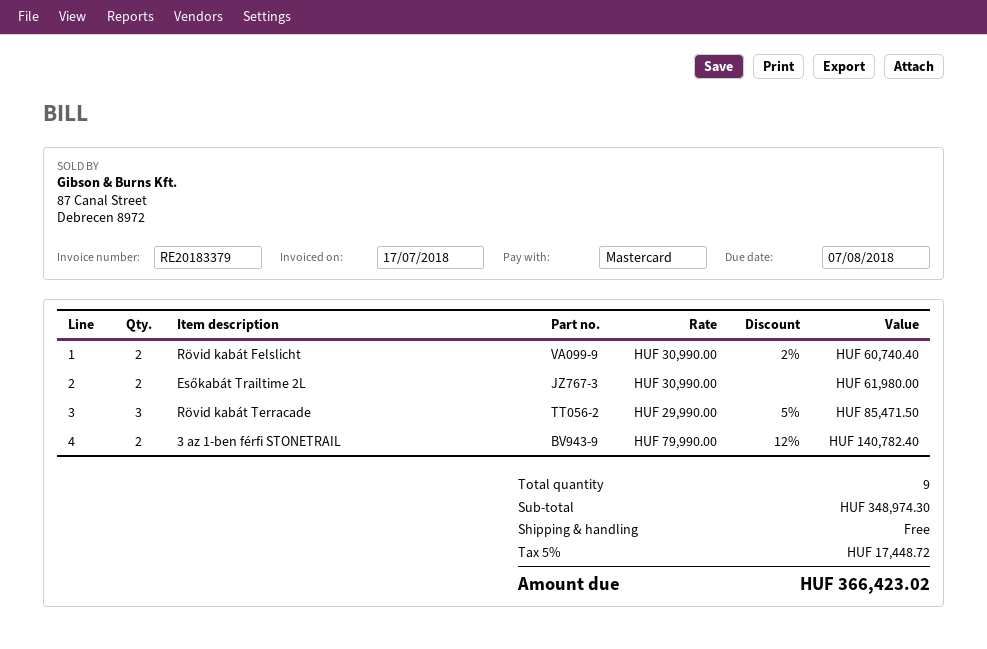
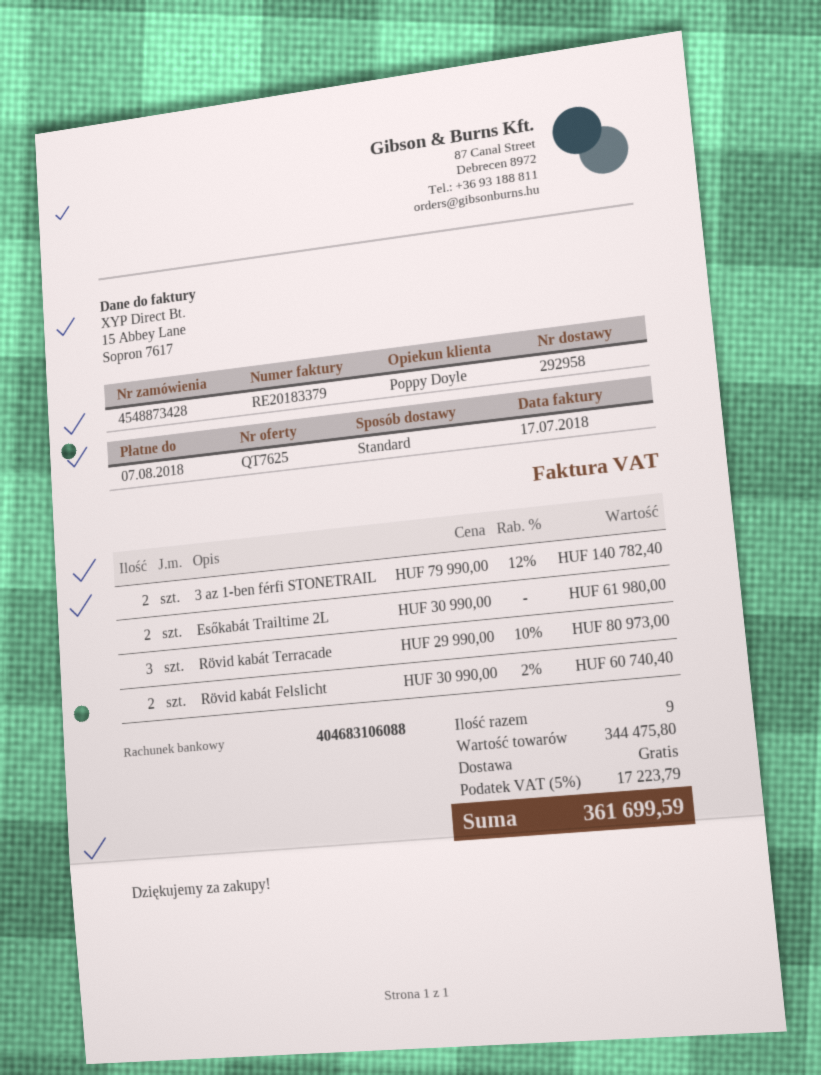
Rövid kabát Terracade: 3 x 29990.00 - 5% = 85471.50 -> 3 x 29990.00 - 10% = 80973.00
subtotal: 348974.30 -> 344475.80
tax: 5% = 17448.72 -> 5% = 17223.79
total: 366423.02 -> 361699.59

